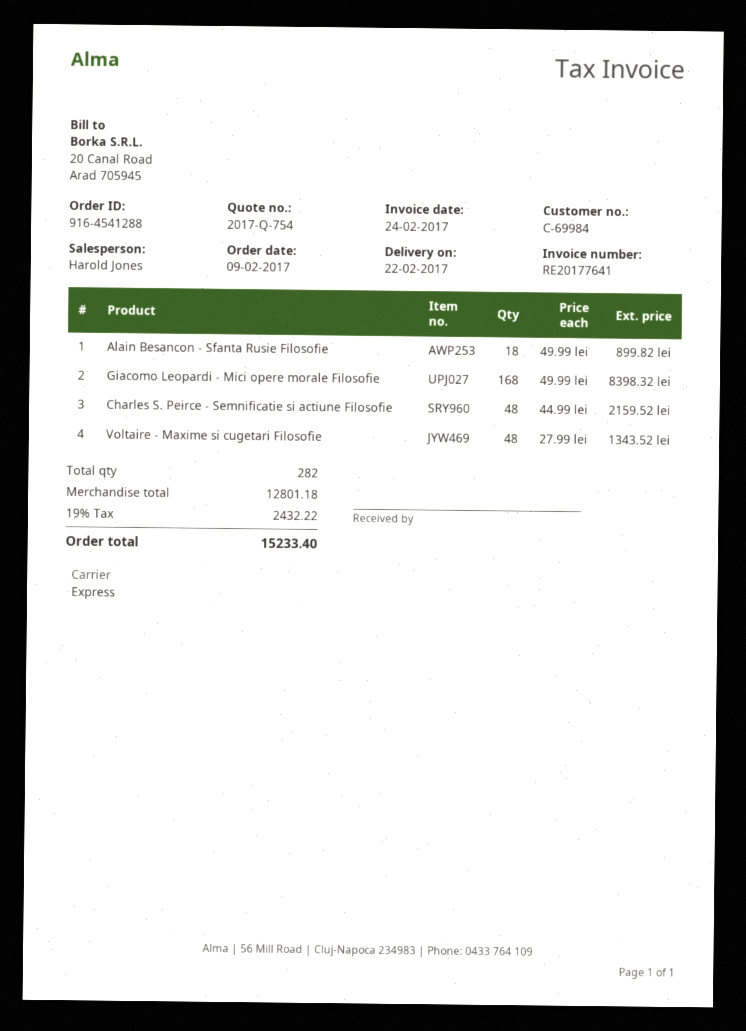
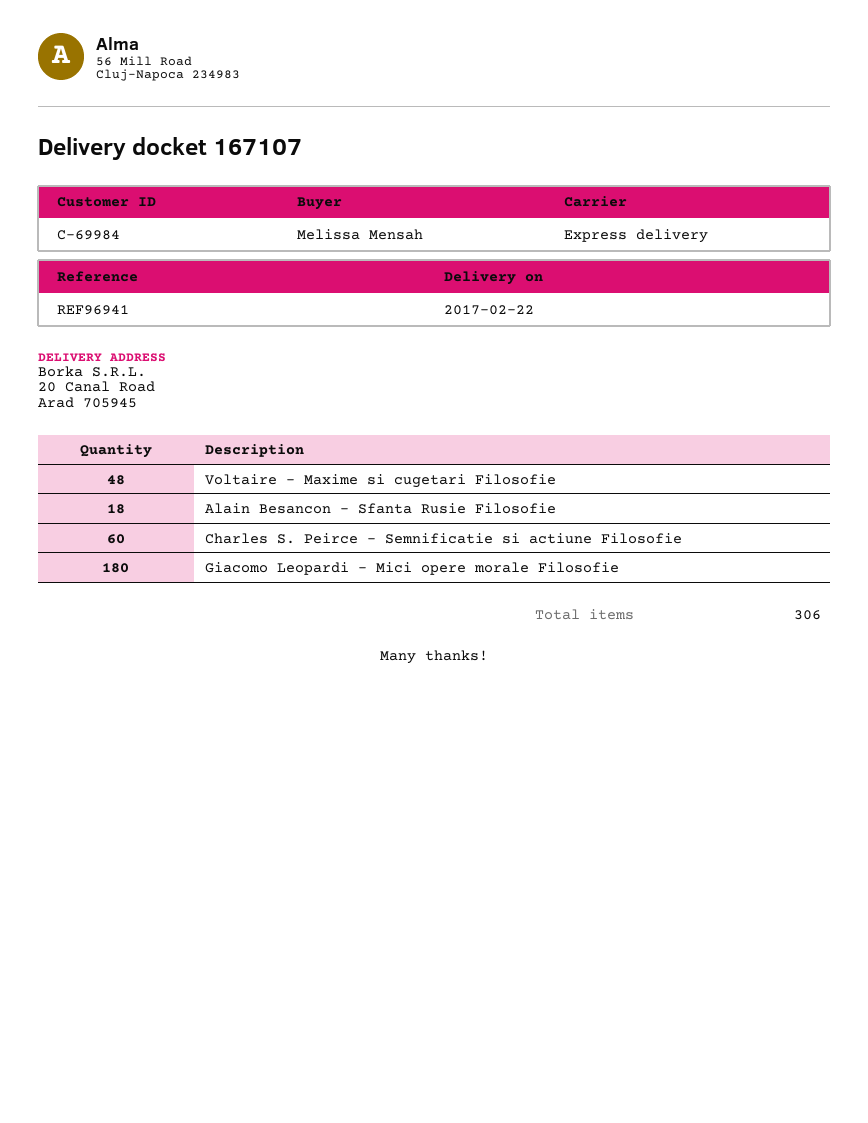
Giacomo Leopardi - Mici opere morale Filosofie: 168 -> 180
Charles S. Peirce - Semnificatie si actiune Filosofie: 48 -> 60
total quantity: 282 -> 306

